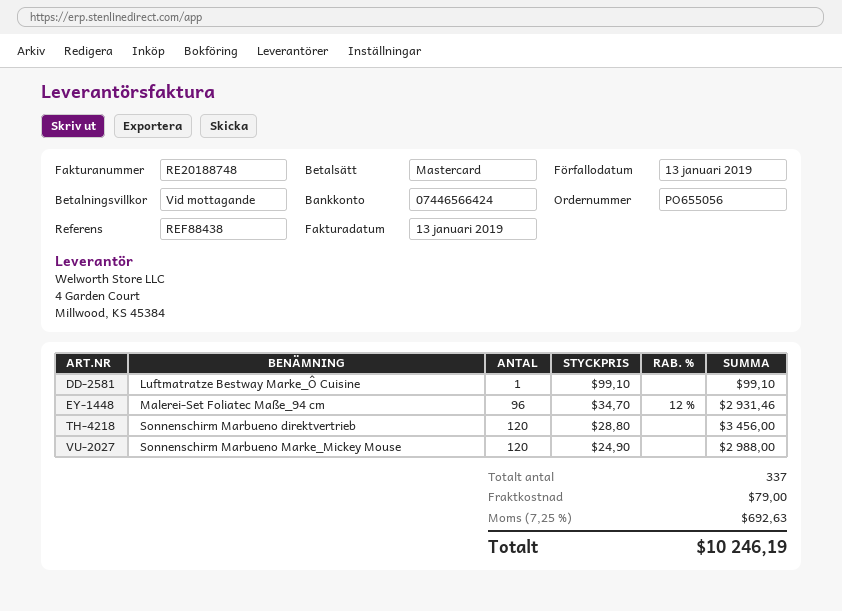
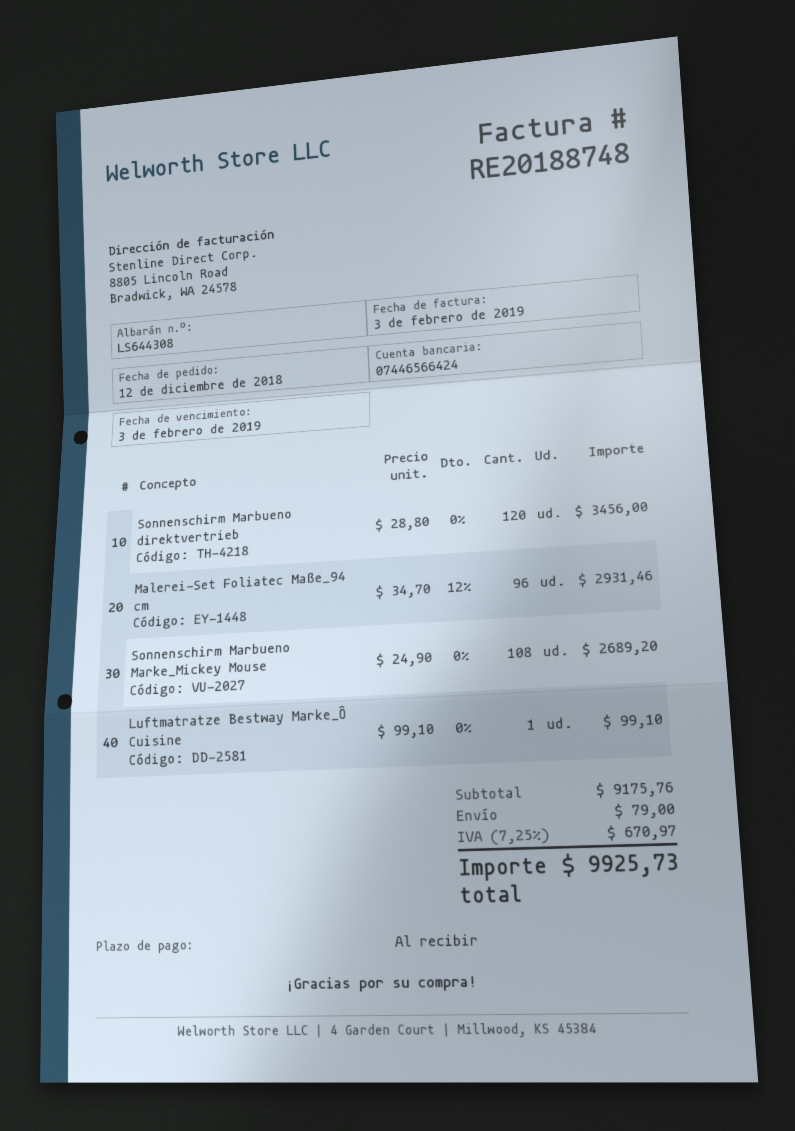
invoice date: 2019-01-13 -> 2019-02-03
due date: 2019-01-13 -> 2019-02-03
Sonnenschirm Marbueno Marke_Mickey Mouse: 120 x 24.90 = 2988.00 -> 108 x 24.90 = 2689.20
tax: 7.25% = 692.63 -> 7.25% = 670.97
total: 10246.19 -> 9925.73

